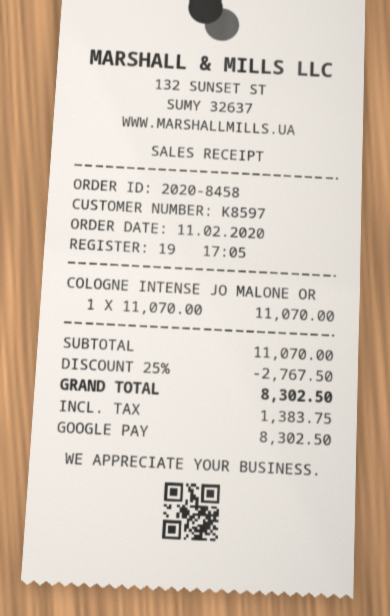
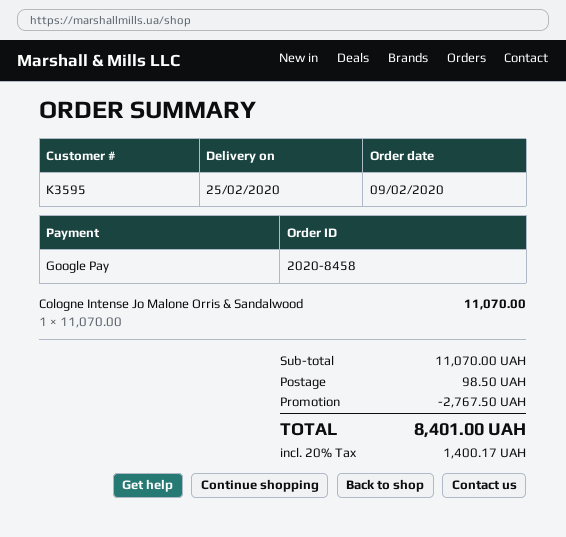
order date: 2020-02-11 -> 2020-02-09
customer number: K8597 -> K3595
shipping: none -> 98.50
tax: 1383.75 -> 1400.17
total: 8302.50 -> 8401.00

